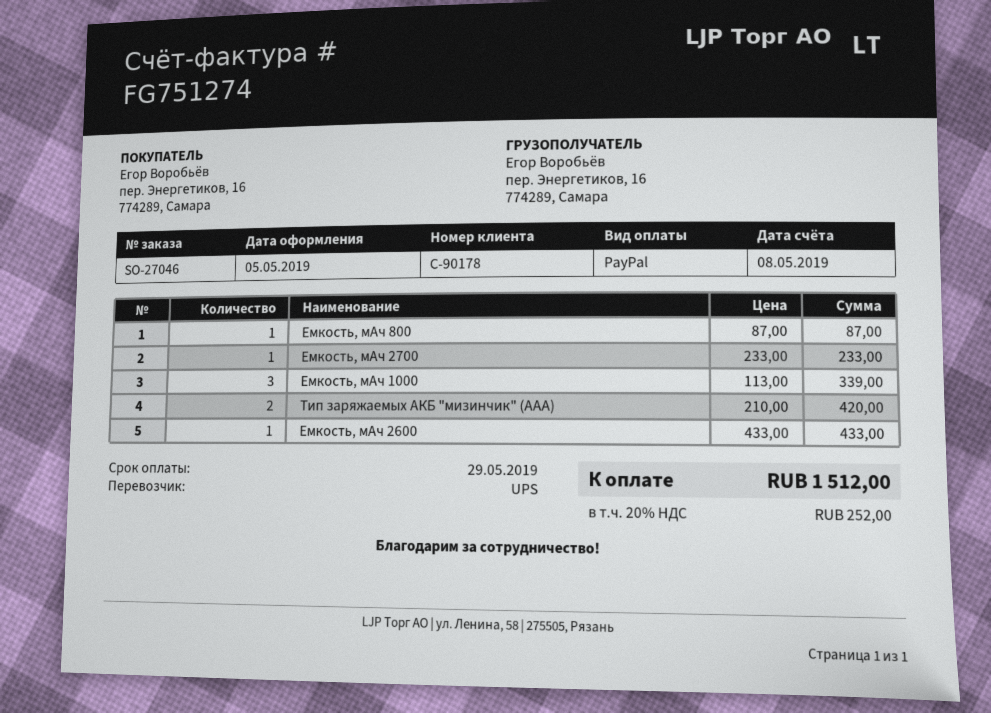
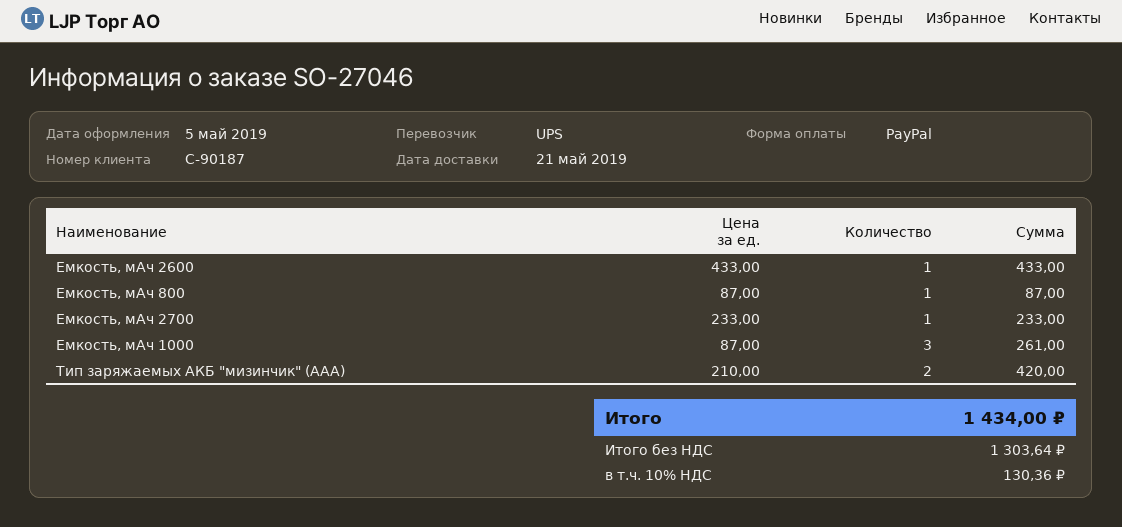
customer number: C-90178 -> C-90187
Емкость, мАч 1000: 3 x 113.00 = 339.00 -> 3 x 87.00 = 261.00
tax: 20% = 252.00 -> 10% = 130.36
total: 1512.00 -> 1434.00

